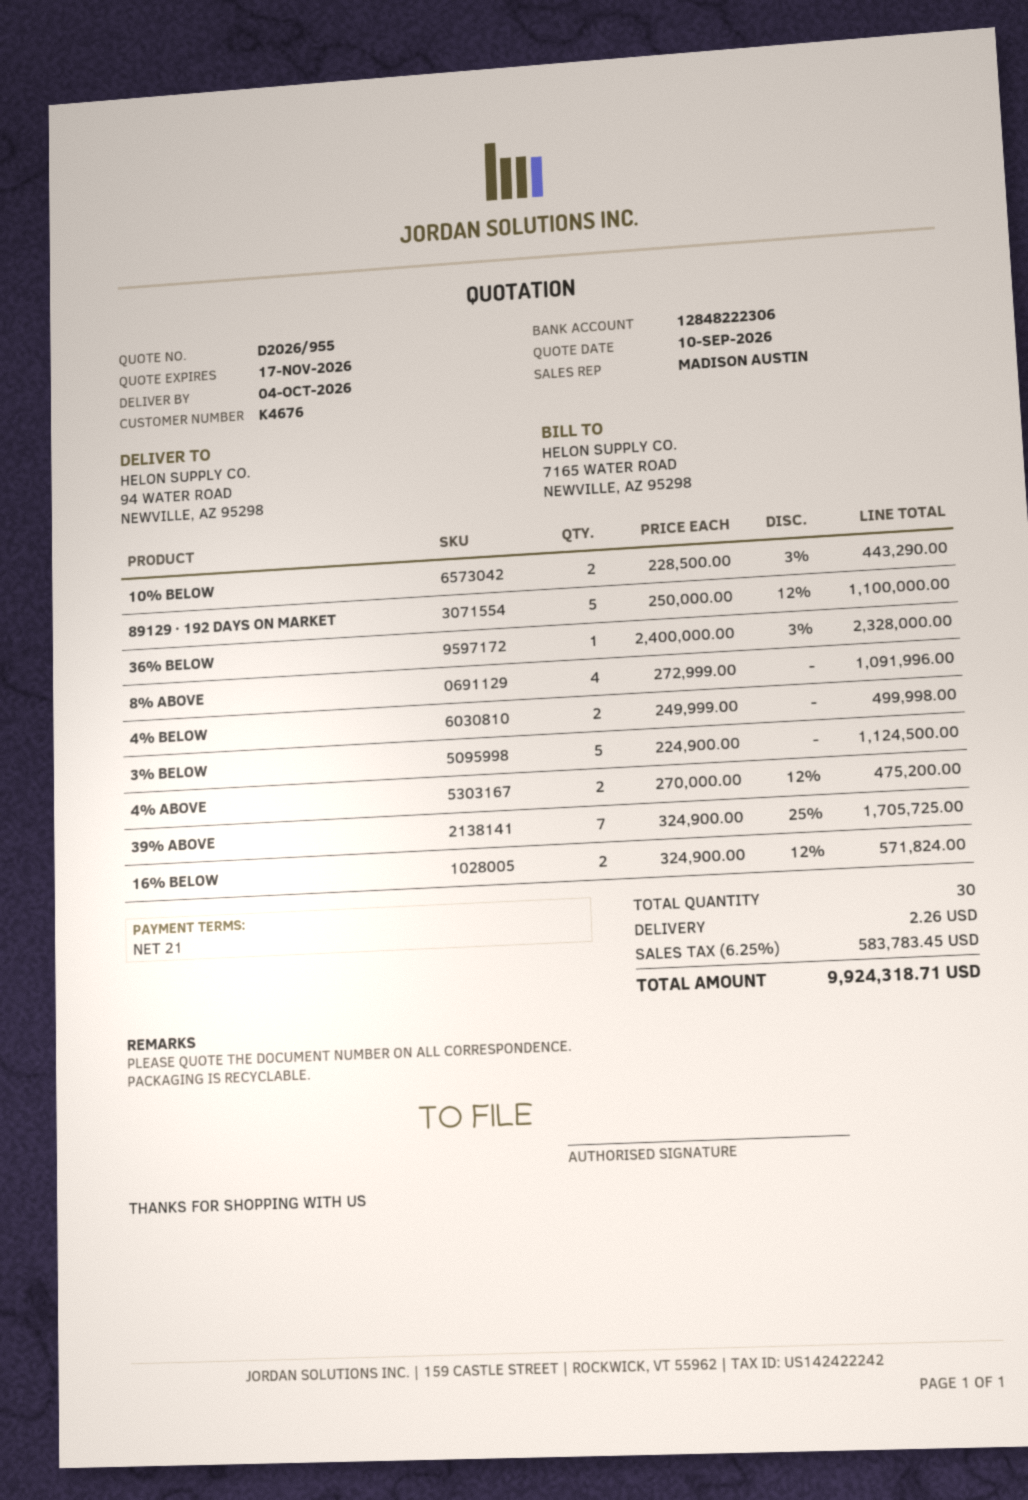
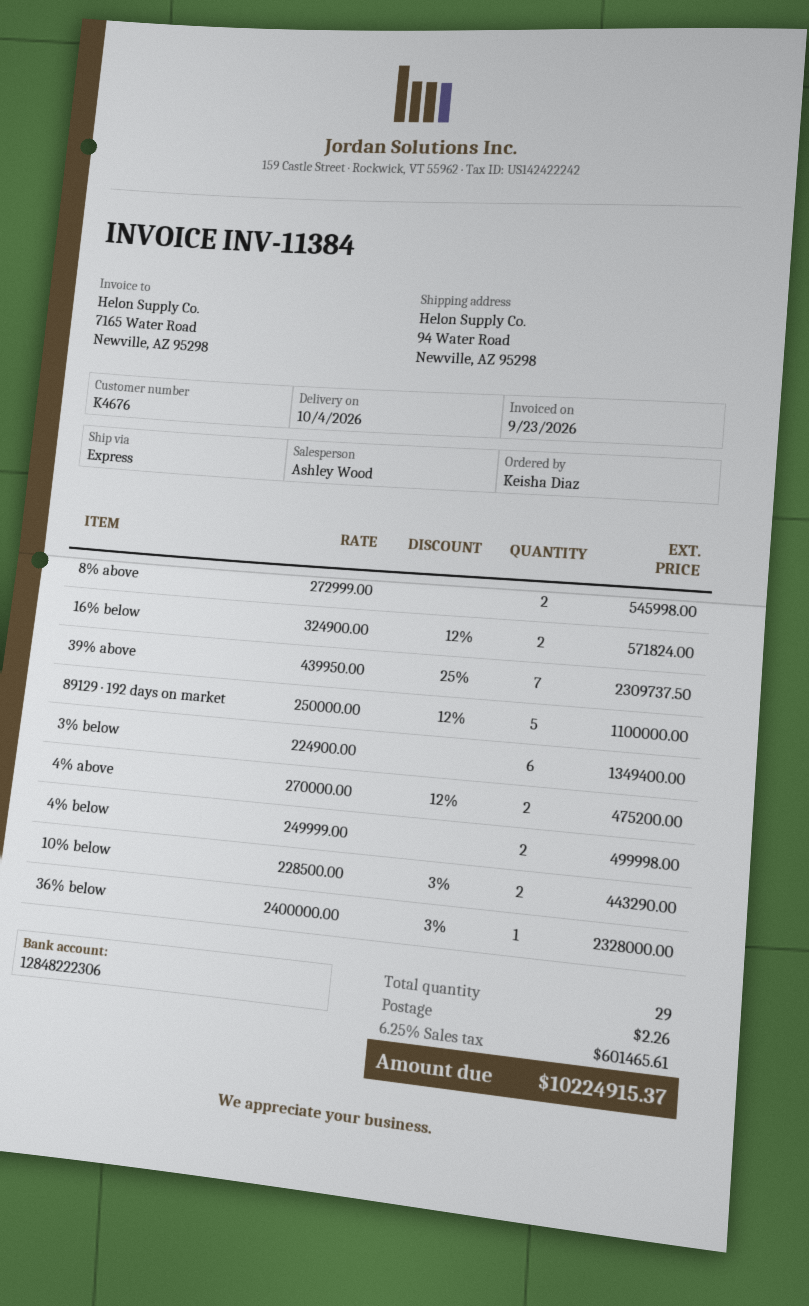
sales rep: MADISON AUSTIN -> Ashley Wood
8% ABOVE: 4 x 272999.00 = 1091996.00 -> 2 x 272999.00 = 545998.00
3% BELOW: 5 x 224900.00 = 1124500.00 -> 6 x 224900.00 = 1349400.00
39% ABOVE: 7 x 324900.00 - 25% = 1705725.00 -> 7 x 439950.00 - 25% = 2309737.50
total quantity: 30 -> 29
tax: 6.25% = 583783.45 -> 6.25% = 601465.61
total: 9924318.71 -> 10224915.37

